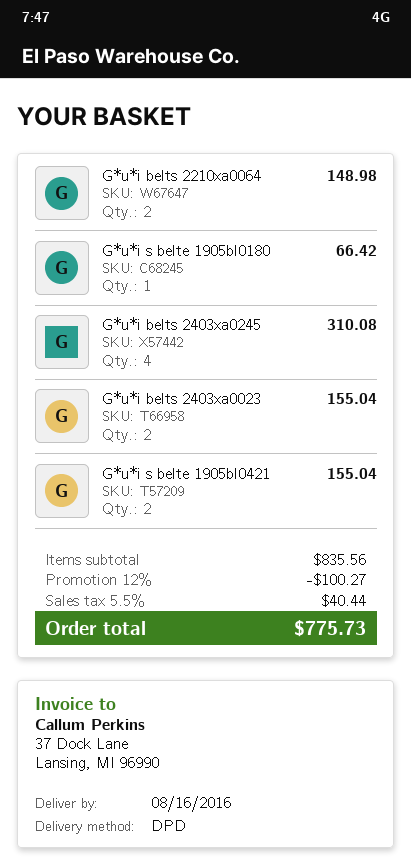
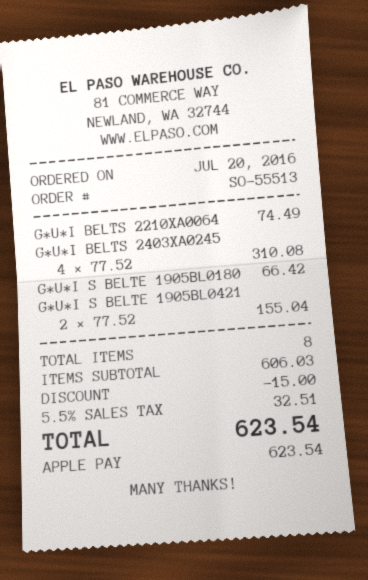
G*u*i belts 2210xa0064: 2 for 148.98 -> 1 for 74.49
G*u*i belts 2403xa0023: 2 for 155.04 -> none
subtotal: 835.56 -> 606.03
discount: 100.27 -> 15.00
tax: 5.5% = 40.44 -> 5.5% = 32.51
total: 775.73 -> 623.54

